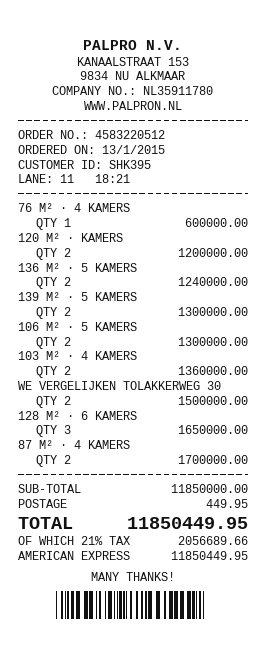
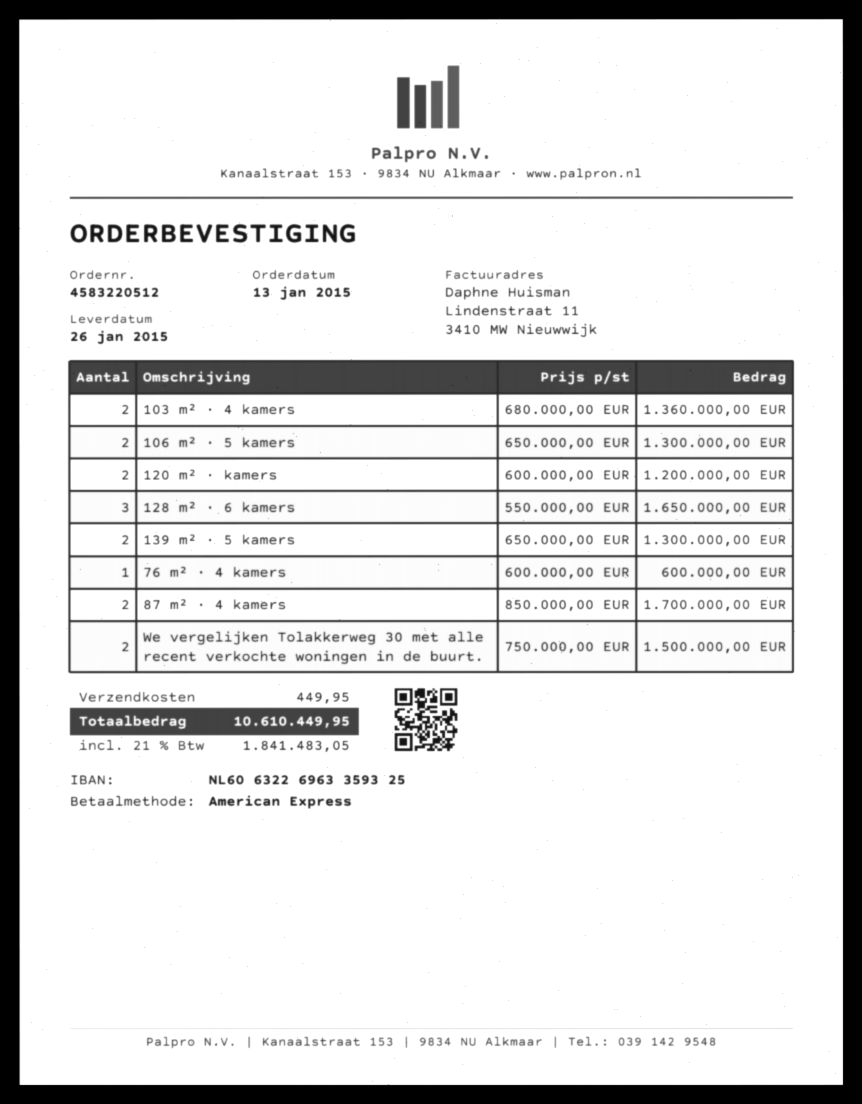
136 M² · 5 KAMERS: 2 for 1240000.00 -> none
tax: 21% = 2056689.66 -> 21% = 1841483.05
total: 11850449.95 -> 10610449.95

